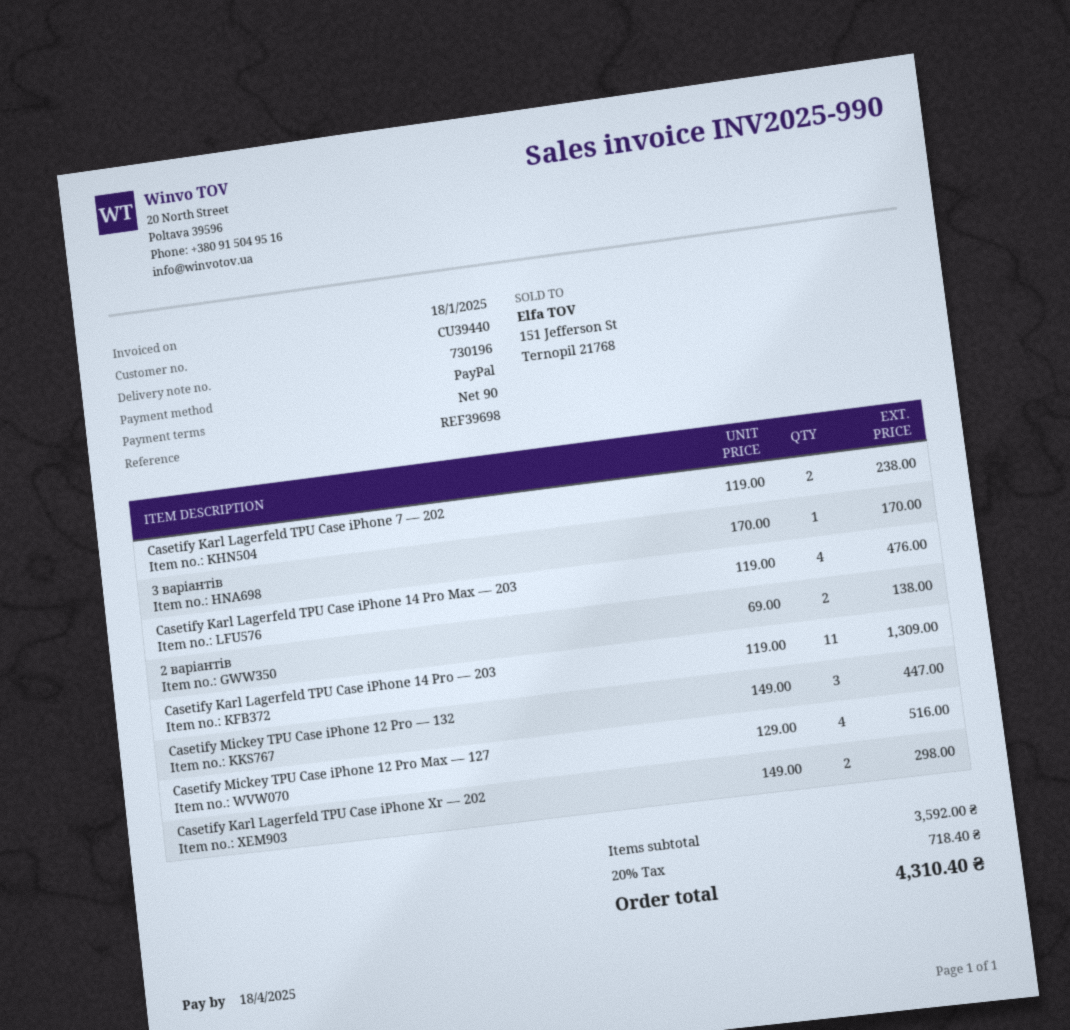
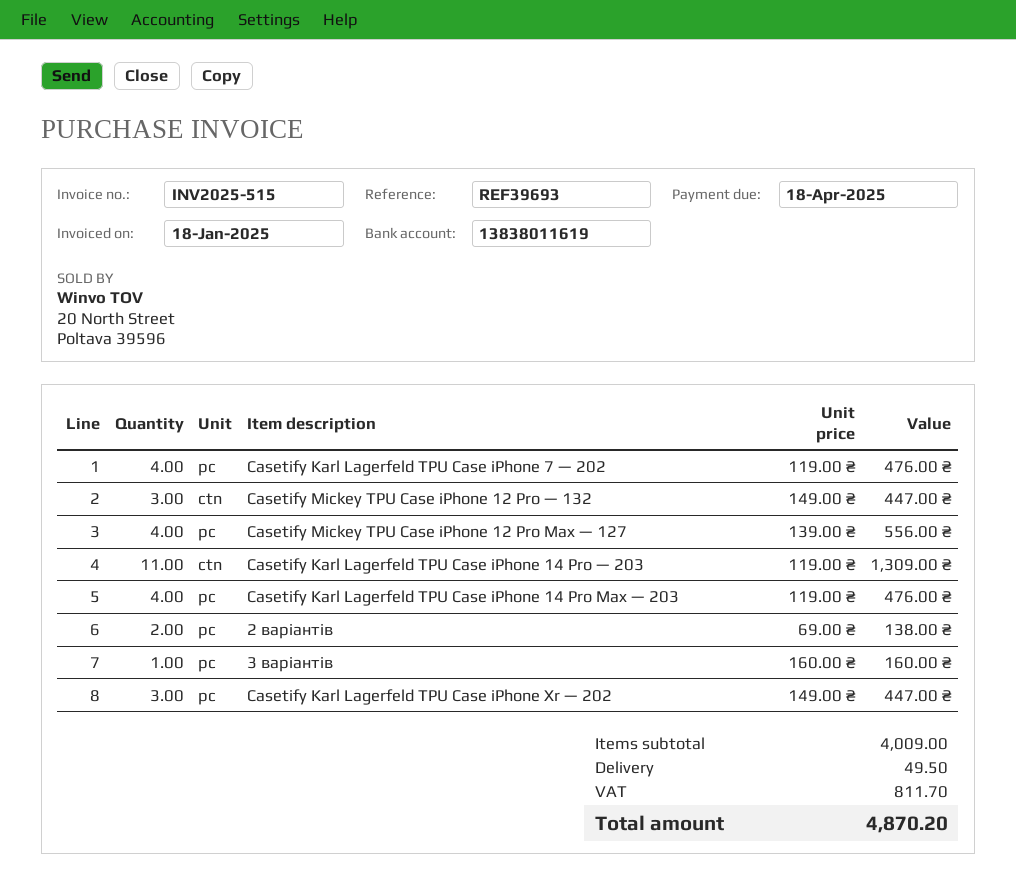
invoice number: INV2025-990 -> INV2025-515
reference: REF39698 -> REF39693
Casetify Karl Lagerfeld TPU Case iPhone 7 — 202: 2 x 119.00 = 238.00 -> 4 x 119.00 = 476.00
3 варіантів: 1 x 170.00 = 170.00 -> 1 x 160.00 = 160.00
Casetify Mickey TPU Case iPhone 12 Pro Max — 127: 4 x 129.00 = 516.00 -> 4 x 139.00 = 556.00
Casetify Karl Lagerfeld TPU Case iPhone Xr — 202: 2 x 149.00 = 298.00 -> 3 x 149.00 = 447.00
subtotal: 3592.00 -> 4009.00
shipping: none -> 49.50
tax: 718.40 -> 811.70
total: 4310.40 -> 4870.20

